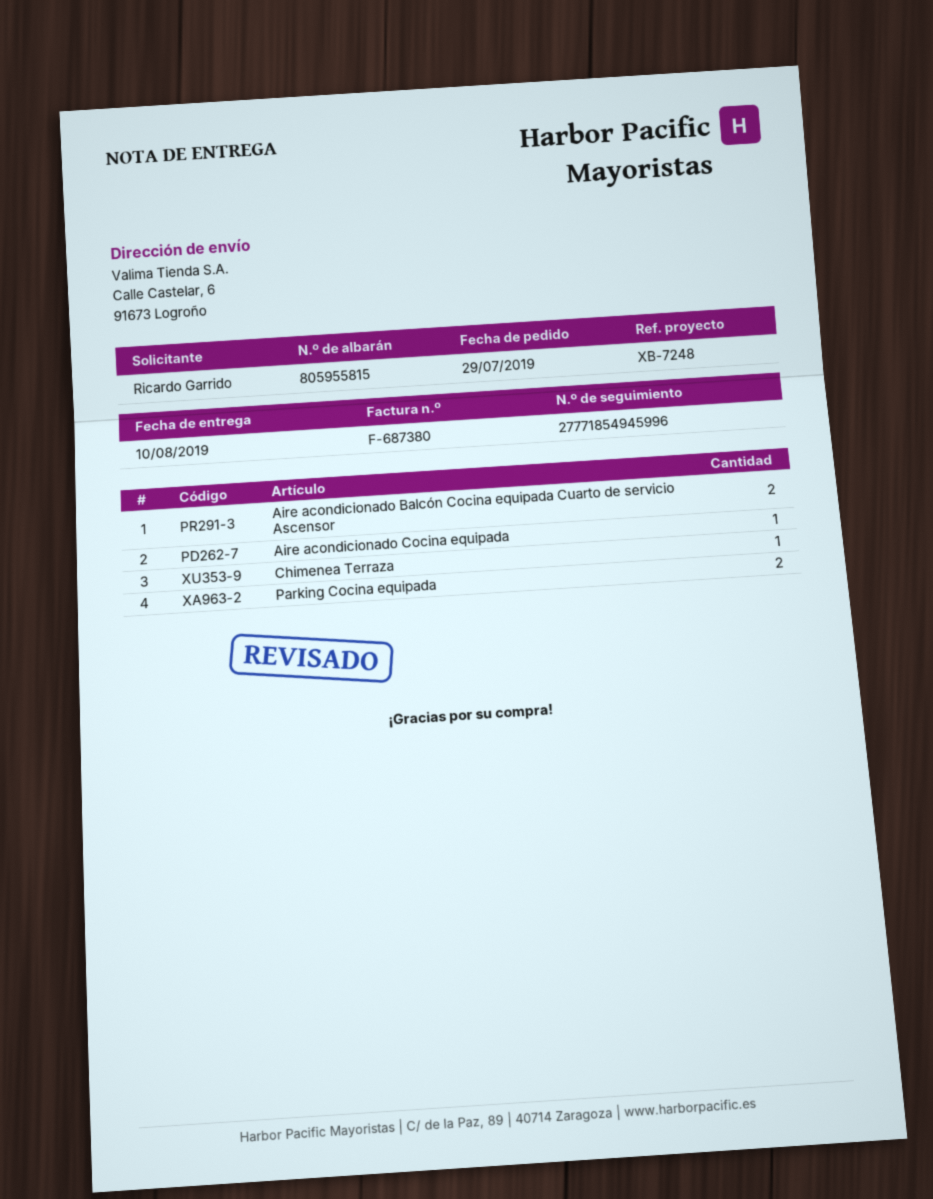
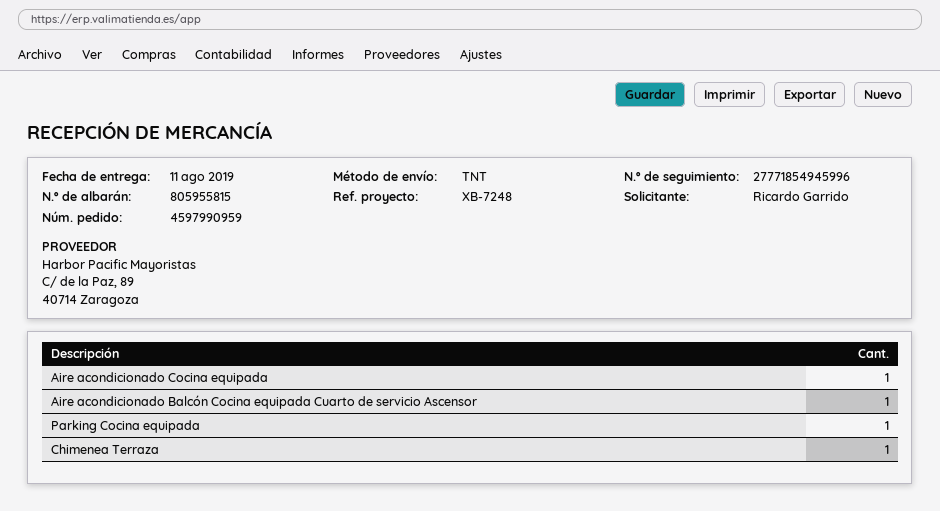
delivery date: 2019-08-10 -> 2019-08-11
Aire acondicionado Balcón Cocina equipada Cuarto de servicio Ascensor: 2 -> 1
Parking Cocina equipada: 2 -> 1

